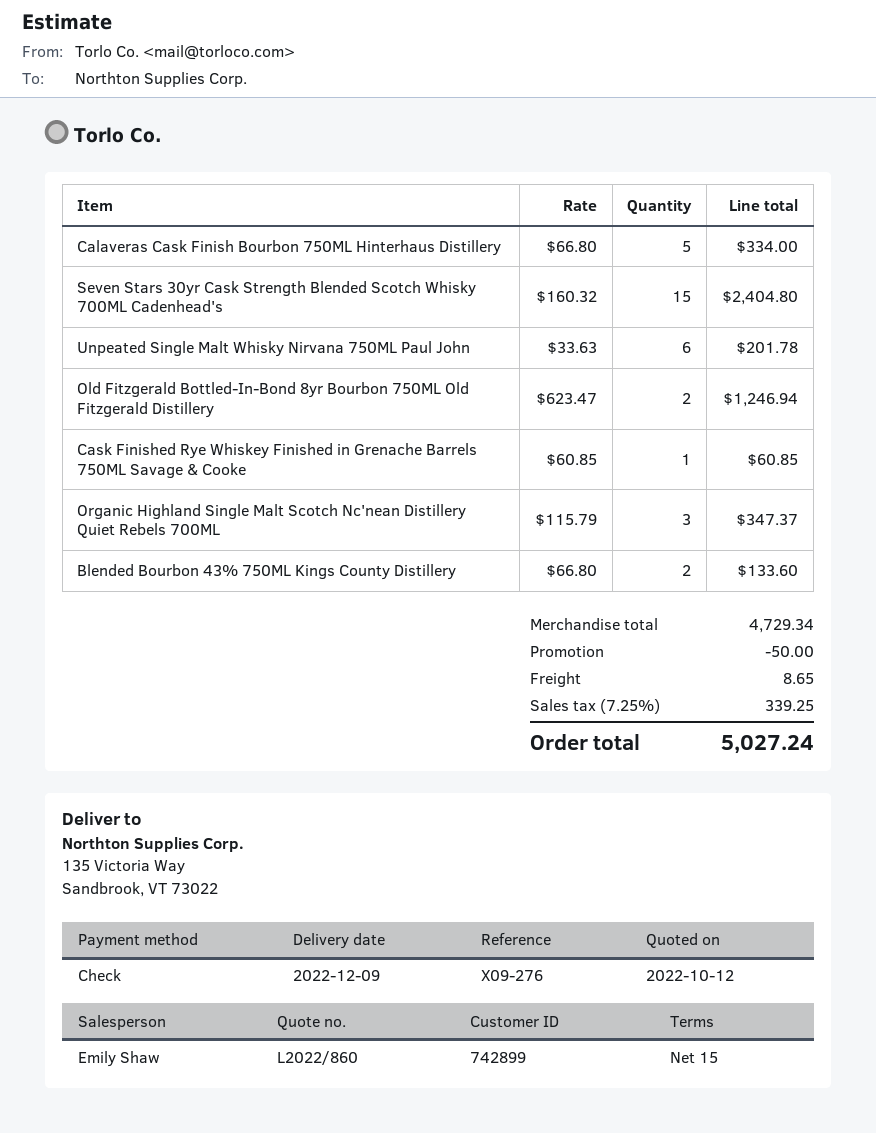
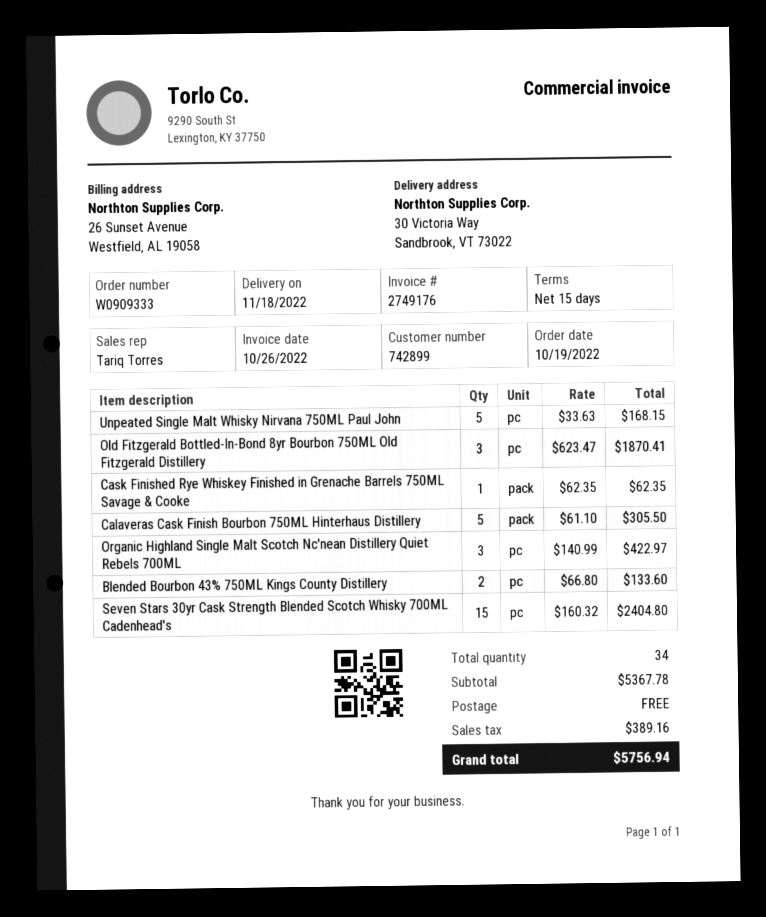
delivery date: 2022-12-09 -> 2022-11-18
sales rep: Emily Shaw -> Tariq Torres
ship to: 135 Victoria Way, Sandbrook, VT 73022 -> 30 Victoria Way, Sandbrook, VT 73022
Calaveras Cask Finish Bourbon 750ML Hinterhaus Distillery: 5 x 66.80 = 334.00 -> 5 x 61.10 = 305.50
Unpeated Single Malt Whisky Nirvana 750ML Paul John: 6 x 33.63 = 201.78 -> 5 x 33.63 = 168.15
Old Fitzgerald Bottled-In-Bond 8yr Bourbon 750ML Old Fitzgerald Distillery: 2 x 623.47 = 1246.94 -> 3 x 623.47 = 1870.41
Cask Finished Rye Whiskey Finished in Grenache Barrels 750ML Savage & Cooke: 1 x 60.85 = 60.85 -> 1 x 62.35 = 62.35
Organic Highland Single Malt Scotch Nc'nean Distillery Quiet Rebels 700ML: 3 x 115.79 = 347.37 -> 3 x 140.99 = 422.97
subtotal: 4729.34 -> 5367.78
discount: 50.00 -> none
shipping: 8.65 -> 0.00
tax: 339.25 -> 389.16
total: 5027.24 -> 5756.94

